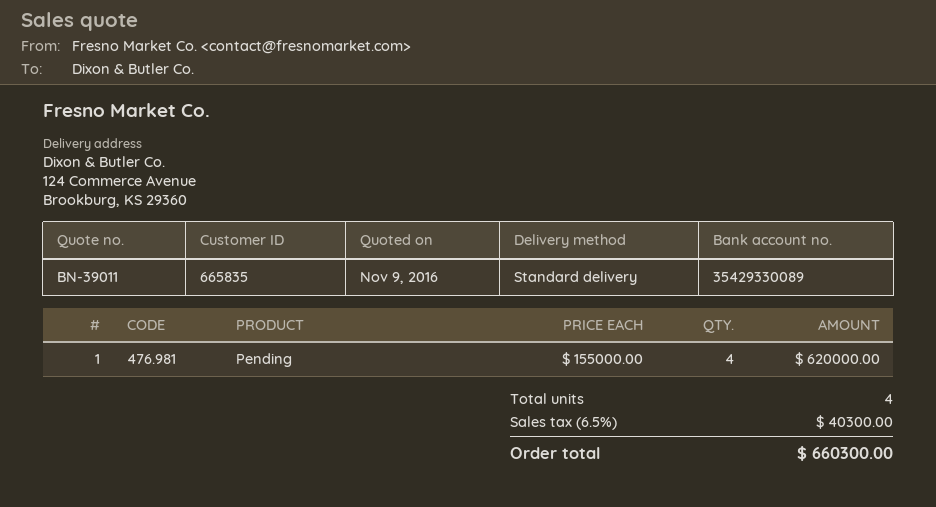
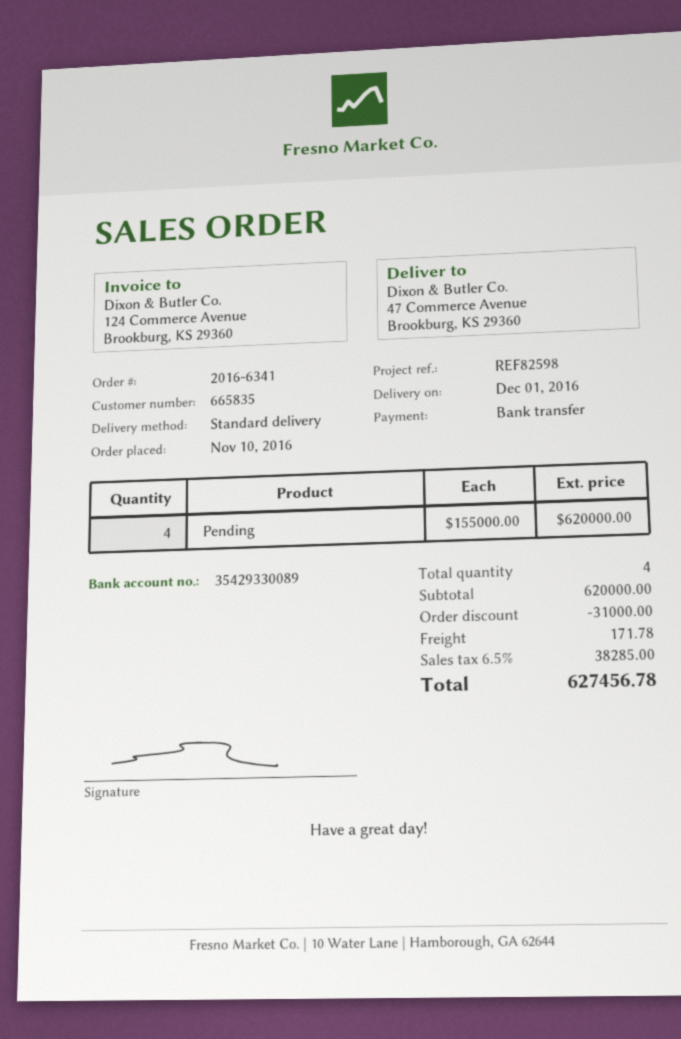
ship to: 124 Commerce Avenue, Brookburg, KS 29360 -> 47 Commerce Avenue, Brookburg, KS 29360
discount: none -> 31000.00
shipping: none -> 171.78
tax: 6.5% = 40300.00 -> 6.5% = 38285.00
total: 660300.00 -> 627456.78

